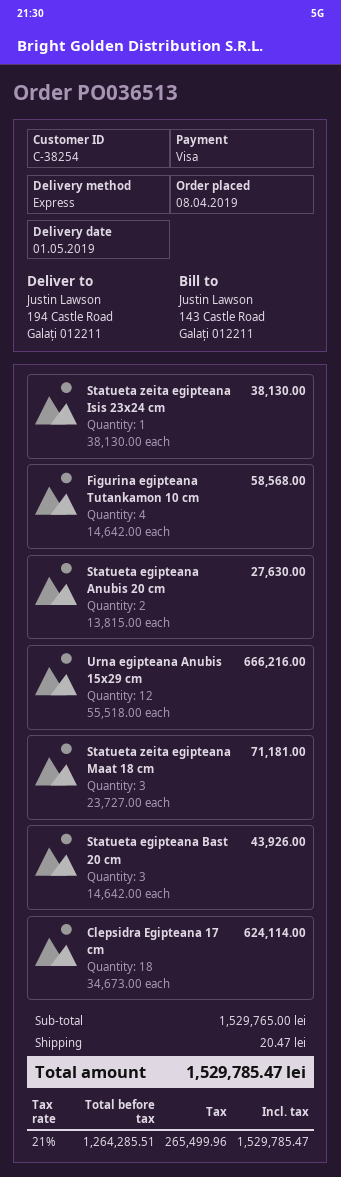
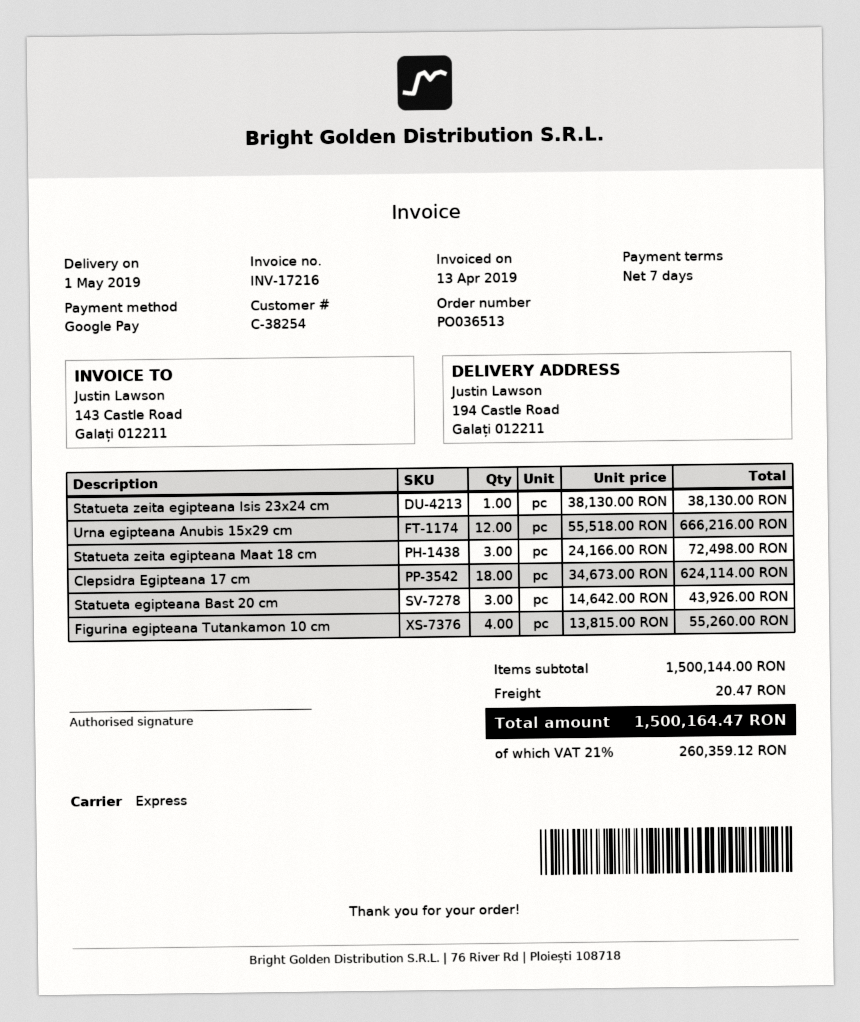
payment method: Visa -> Google Pay
Figurina egipteana Tutankamon 10 cm: 4 x 14642.00 = 58568.00 -> 4 x 13815.00 = 55260.00
Statueta egipteana Anubis 20 cm: 2 x 13815.00 = 27630.00 -> none
Statueta zeita egipteana Maat 18 cm: 3 x 23727.00 = 71181.00 -> 3 x 24166.00 = 72498.00
subtotal: 1529765.00 -> 1500144.00
tax: 21% = 265499.96 -> 21% = 260359.12
total: 1529785.47 -> 1500164.47

